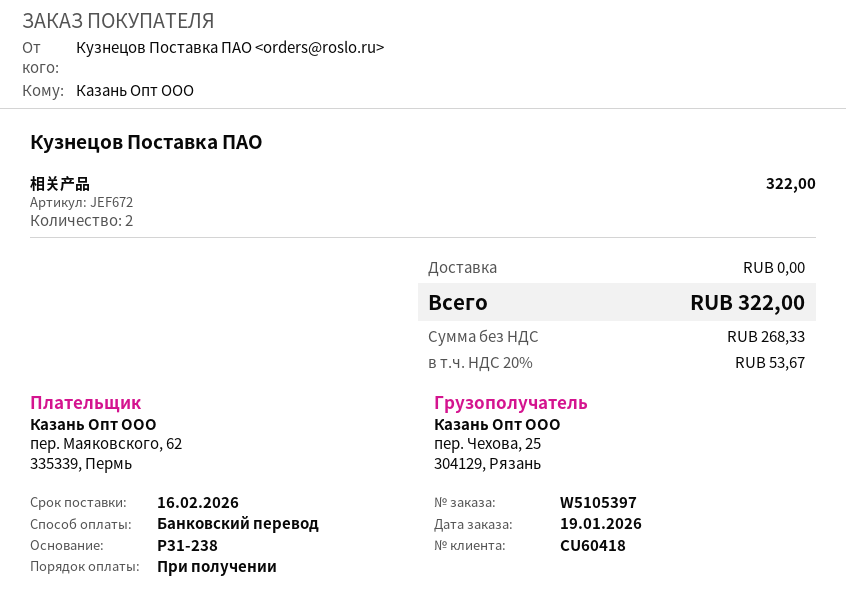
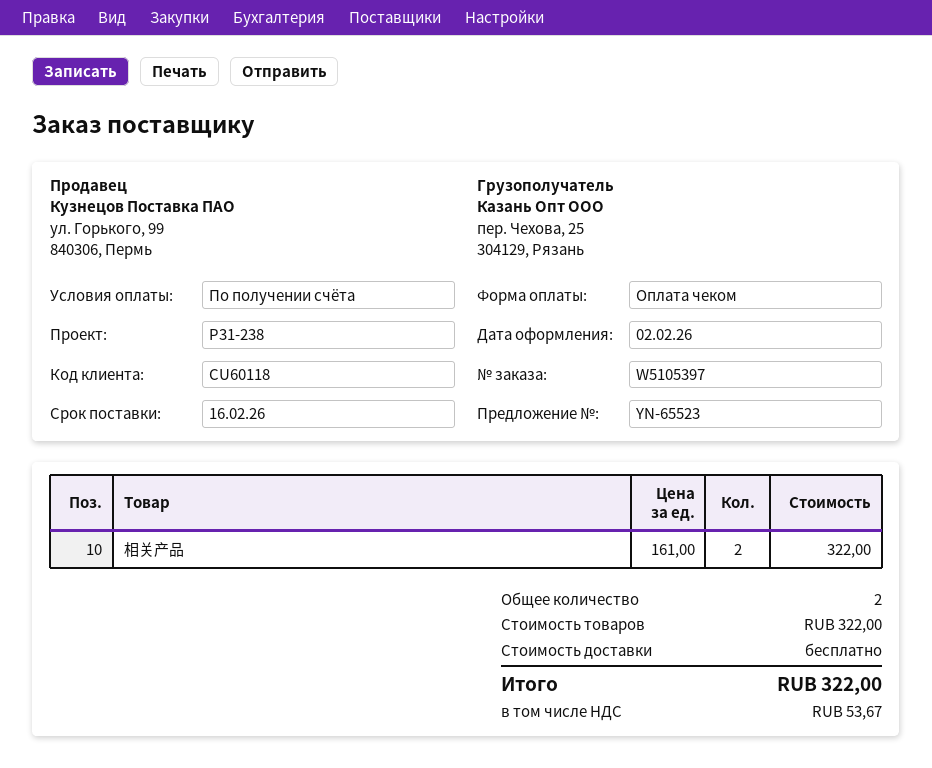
order date: 2026-01-19 -> 2026-02-02
customer number: CU60418 -> CU60118
payment method: bank transfer -> cheque

